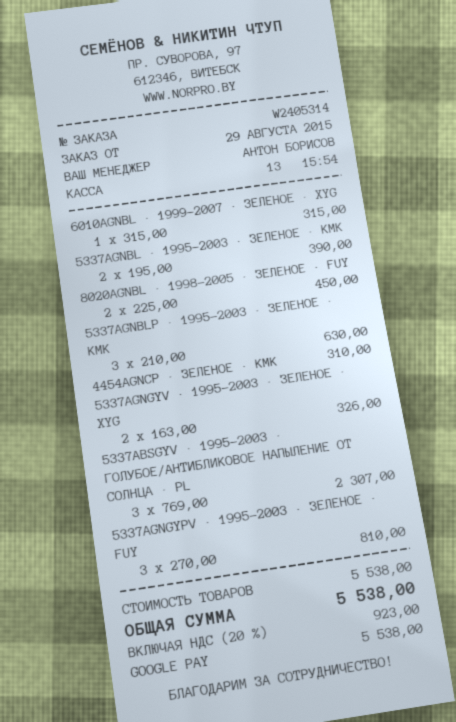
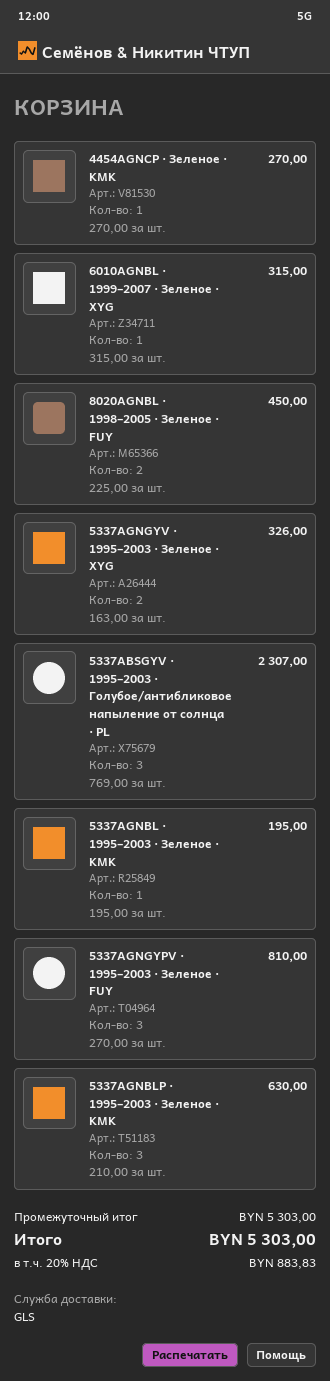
5337AGNBL · 1995–2003 · ЗЕЛЕНОЕ · KMK: 2 x 195.00 = 390.00 -> 1 x 195.00 = 195.00
4454AGNCP · ЗЕЛЕНОЕ · KMK: 1 x 310.00 = 310.00 -> 1 x 270.00 = 270.00
subtotal: 5538.00 -> 5303.00
tax: 20% = 923.00 -> 20% = 883.83
total: 5538.00 -> 5303.00

